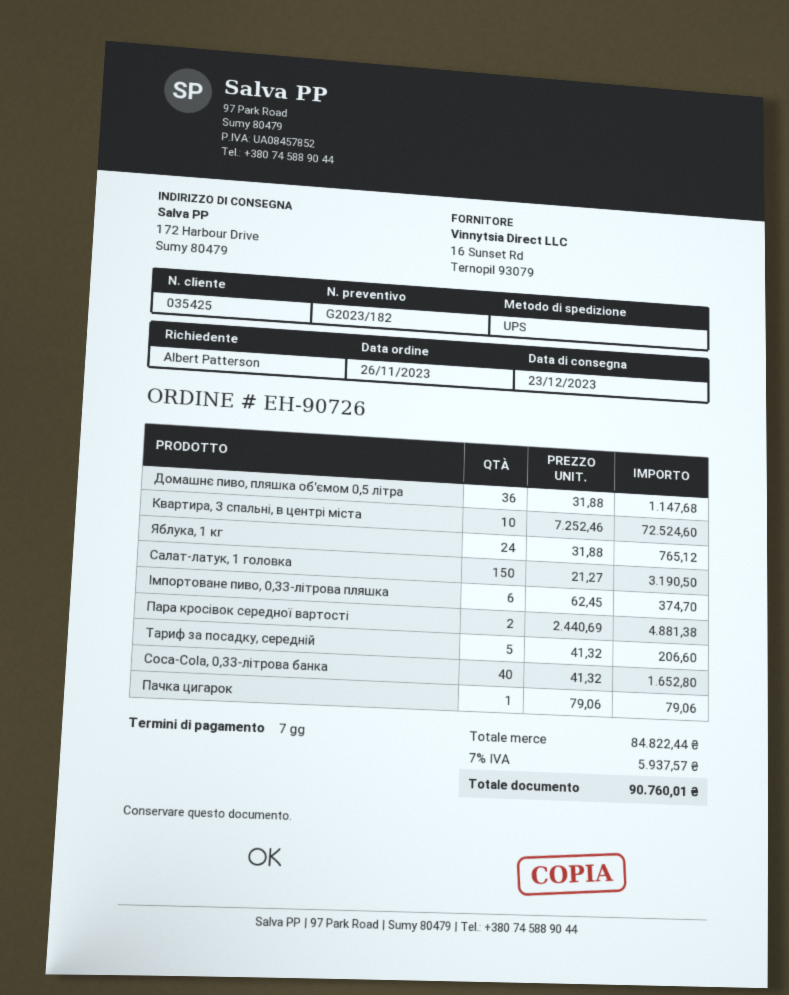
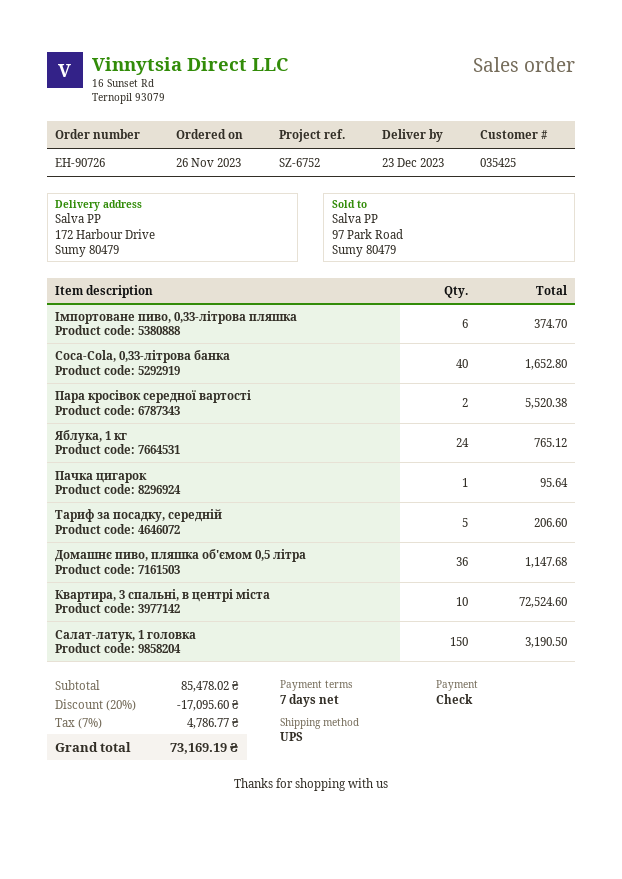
Пара кросівок середної вартості: 2 for 4881.38 -> 2 for 5520.38
Пачка цигарок: 1 for 79.06 -> 1 for 95.64
subtotal: 84822.44 -> 85478.02
discount: none -> 20% = 17095.60
tax: 7% = 5937.57 -> 7% = 4786.77
total: 90760.01 -> 73169.19

